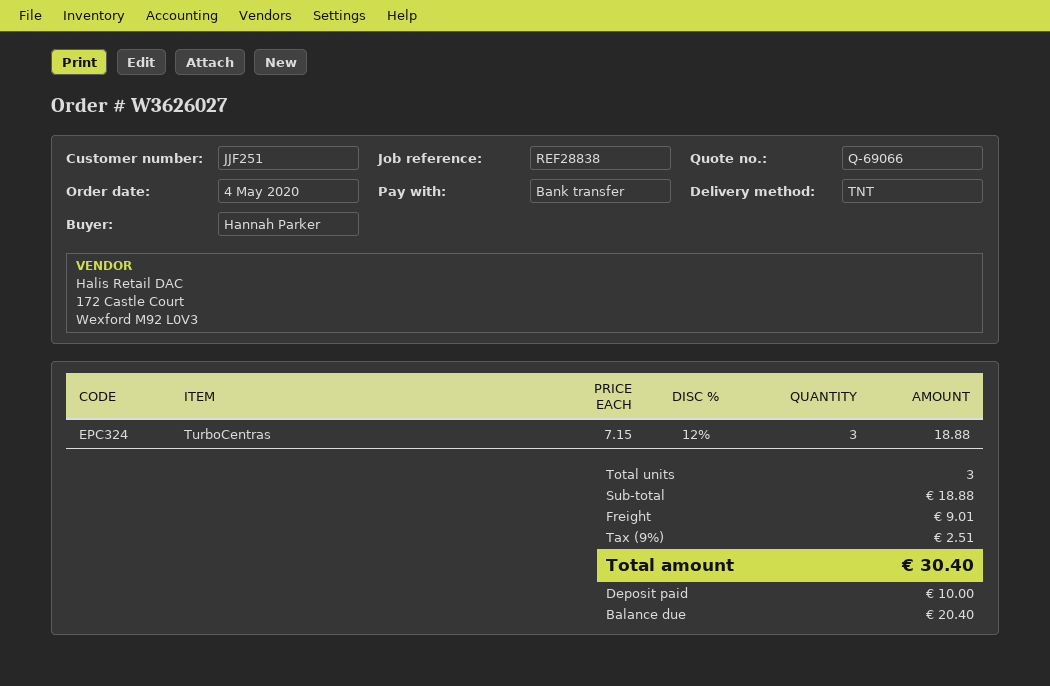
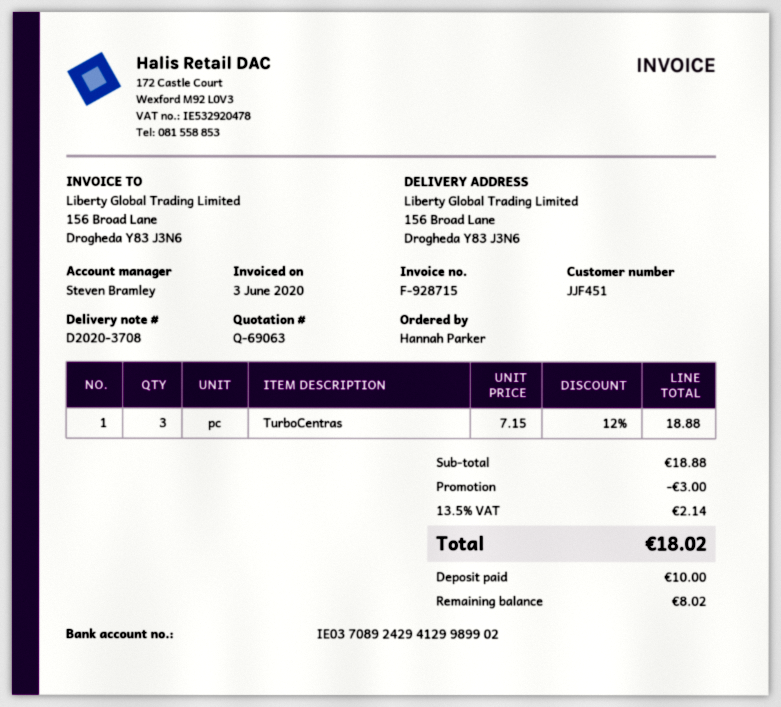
quote number: Q-69066 -> Q-69063
customer number: JJF251 -> JJF451
discount: none -> 3.00
shipping: 9.01 -> none
tax: 9% = 2.51 -> 13.5% = 2.14
total: 30.40 -> 18.02
balance: 20.40 -> 8.02

